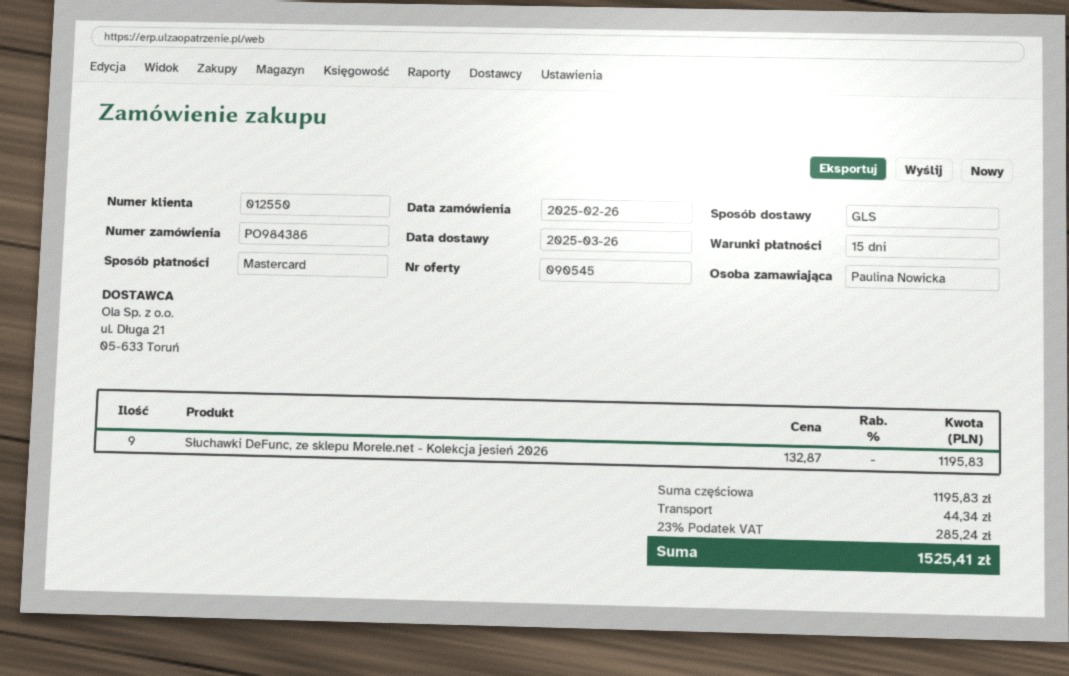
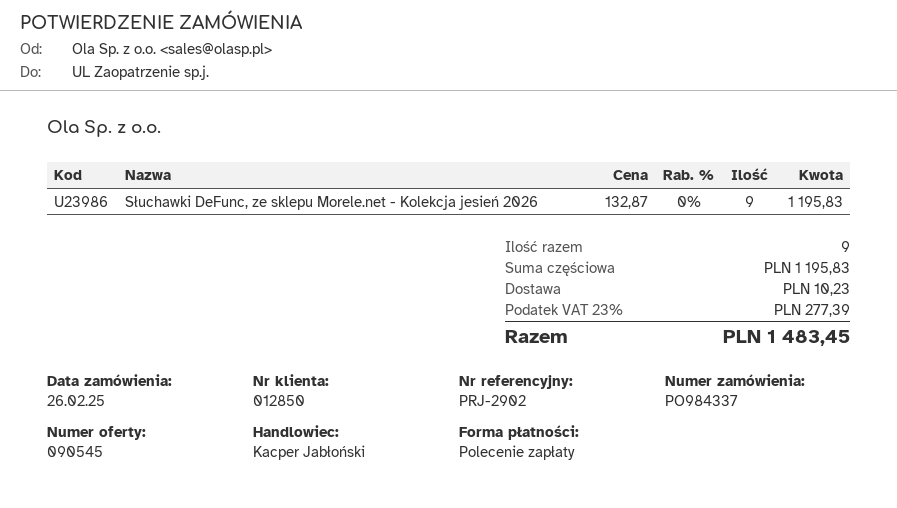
order number: PO984386 -> PO984337
customer number: 012550 -> 012850
payment method: Mastercard -> direct debit
shipping: 44.34 -> 10.23
tax: 23% = 285.24 -> 23% = 277.39
total: 1525.41 -> 1483.45

